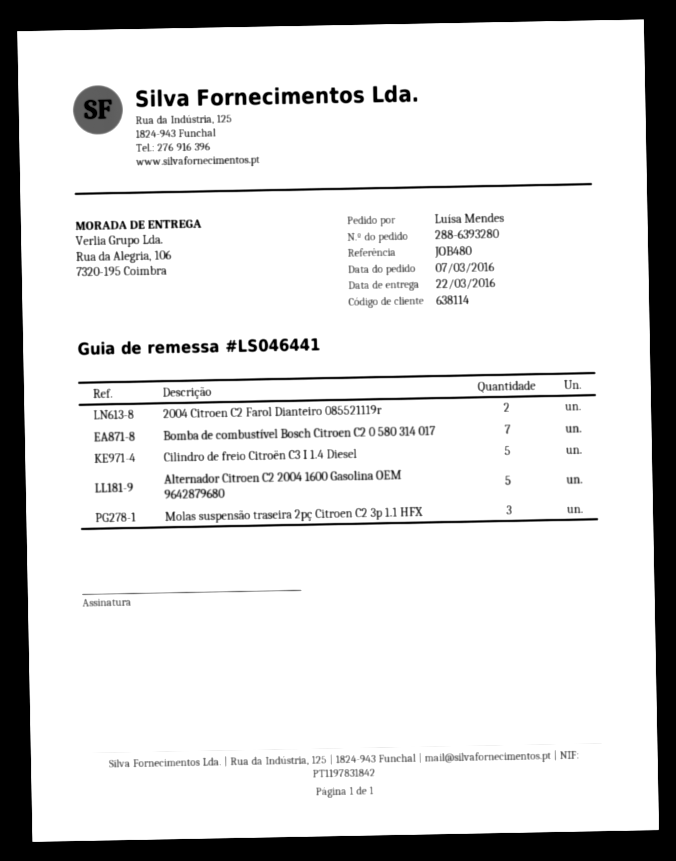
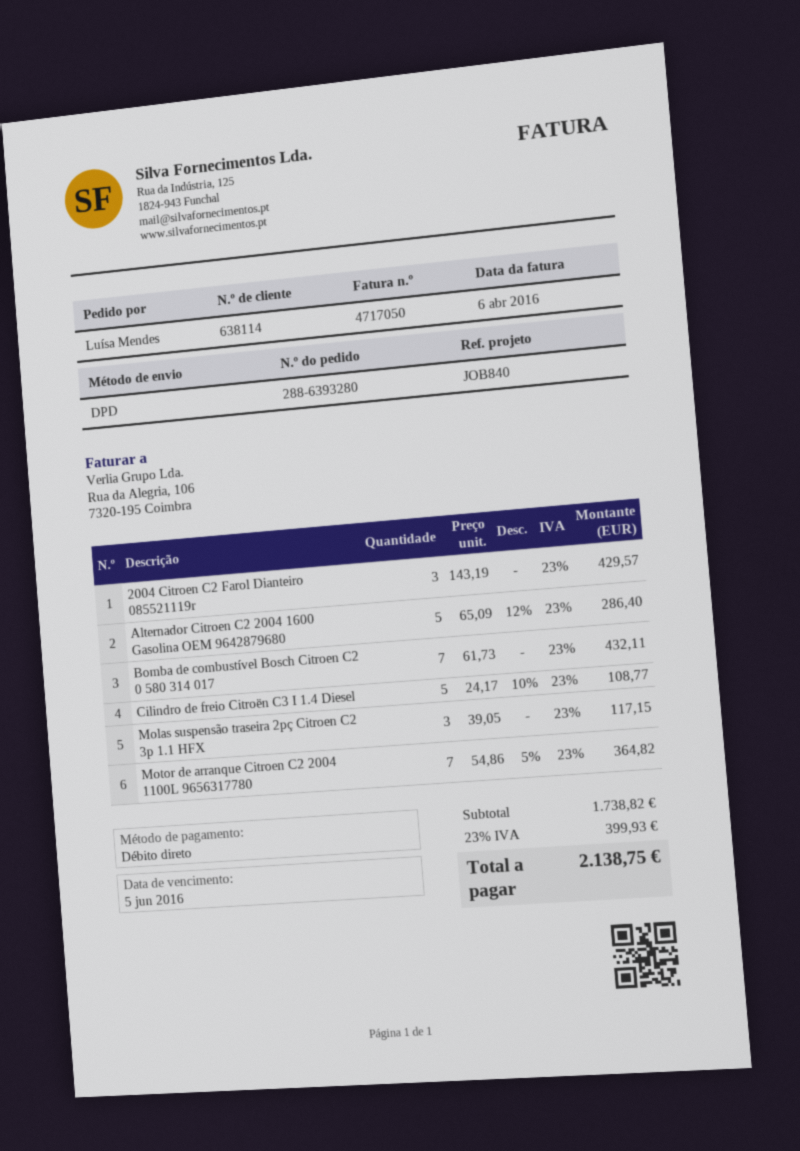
reference: JOB480 -> JOB840
2004 Citroen C2 Farol Dianteiro 085521119r: 2 -> 3
Motor de arranque Citroen C2 2004 1100L 9656317780: none -> 7

